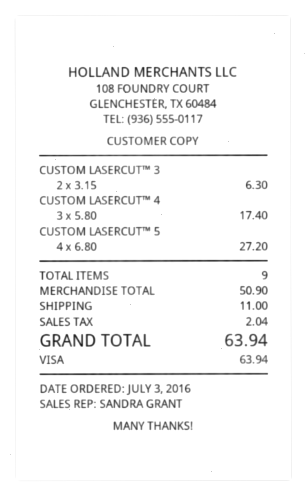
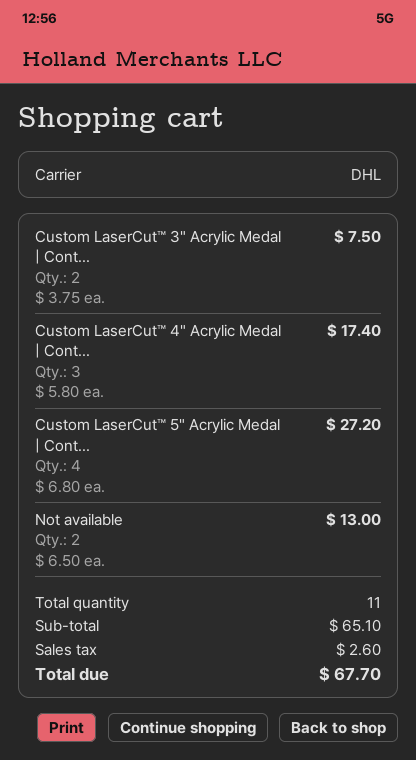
CUSTOM LASERCUT™ 3: 2 x 3.15 = 6.30 -> 2 x 3.75 = 7.50
Not available: none -> 2 x 6.50 = 13.00
total quantity: 9 -> 11
subtotal: 50.90 -> 65.10
shipping: 11.00 -> none
tax: 2.04 -> 2.60
total: 63.94 -> 67.70

